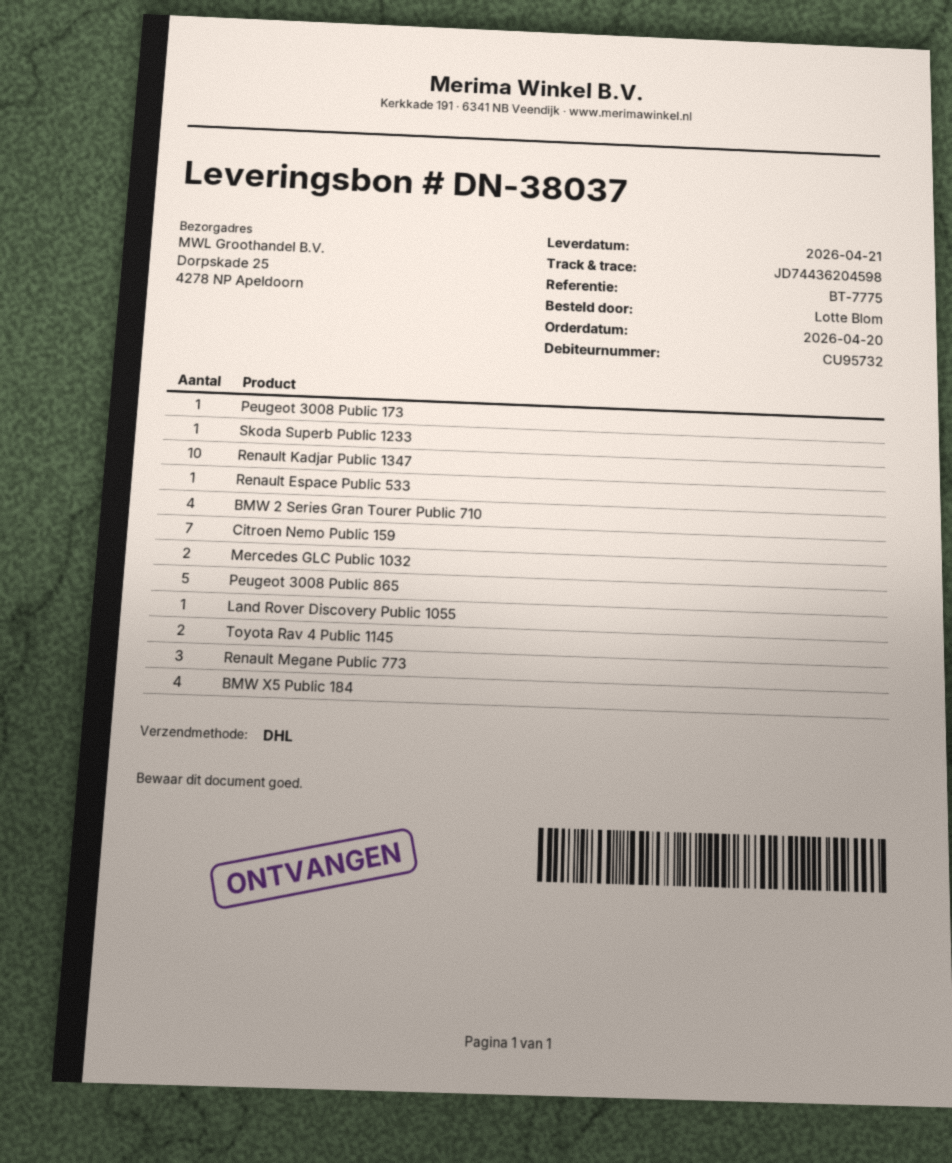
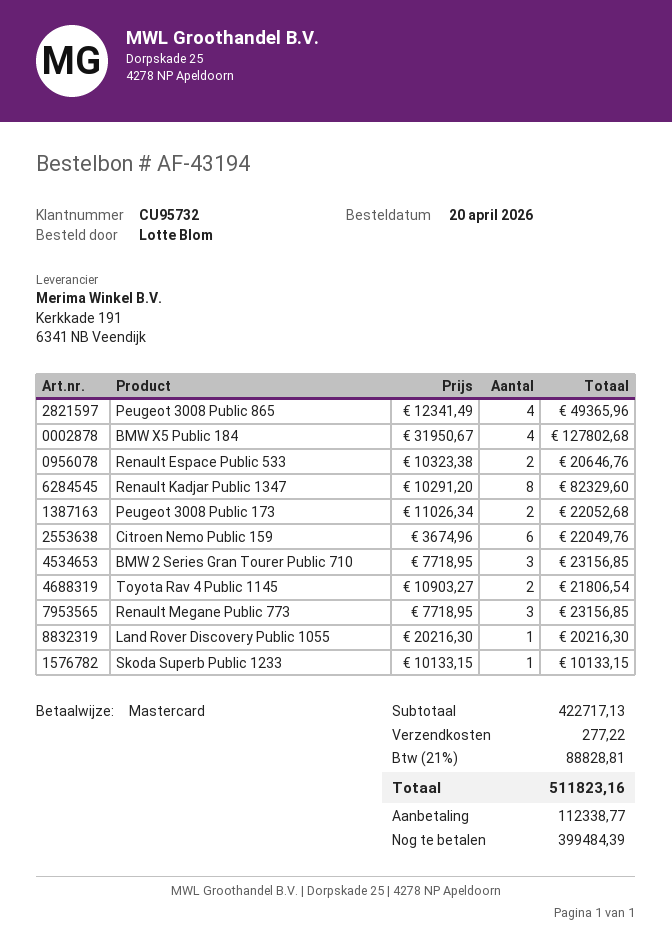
Peugeot 3008 Public 173: 1 -> 2
Renault Kadjar Public 1347: 10 -> 8
Renault Espace Public 533: 1 -> 2
BMW 2 Series Gran Tourer Public 710: 4 -> 3
Citroen Nemo Public 159: 7 -> 6
Mercedes GLC Public 1032: 2 -> none
Peugeot 3008 Public 865: 5 -> 4

